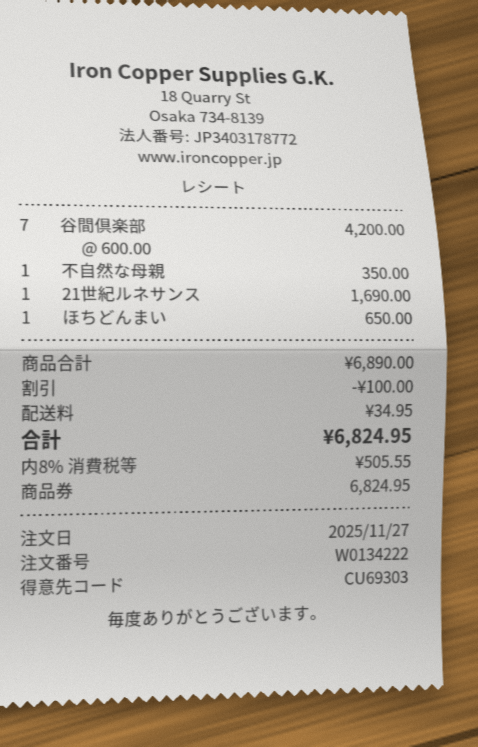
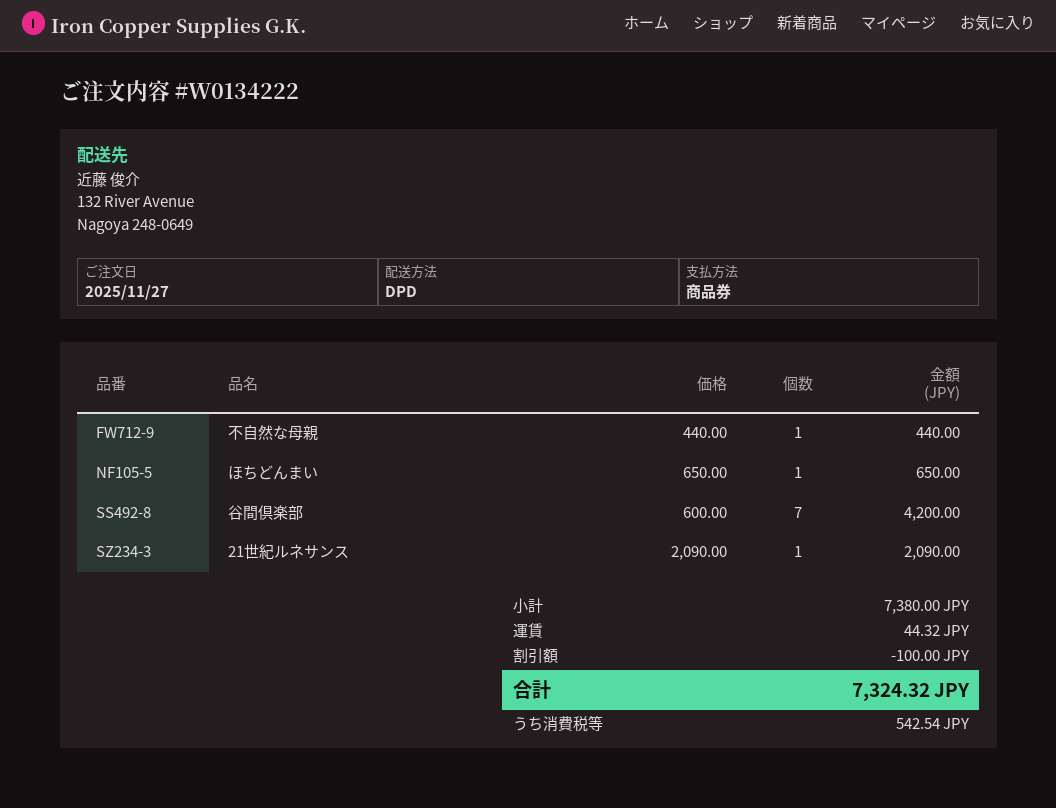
不自然な母親: 1 x 350.00 = 350.00 -> 1 x 440.00 = 440.00
21世紀ルネサンス: 1 x 1690.00 = 1690.00 -> 1 x 2090.00 = 2090.00
subtotal: 6890.00 -> 7380.00
shipping: 34.95 -> 44.32
tax: 505.55 -> 542.54
total: 6824.95 -> 7324.32

